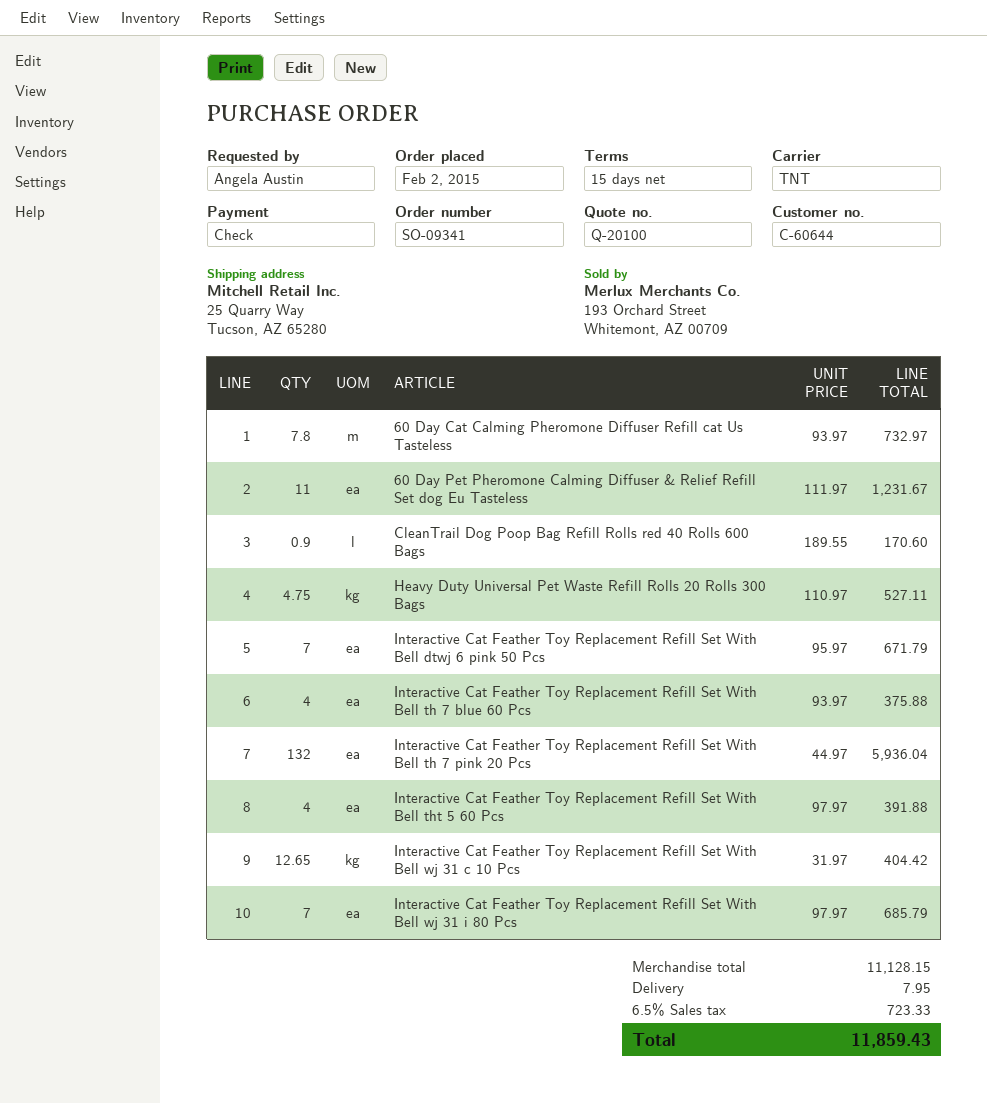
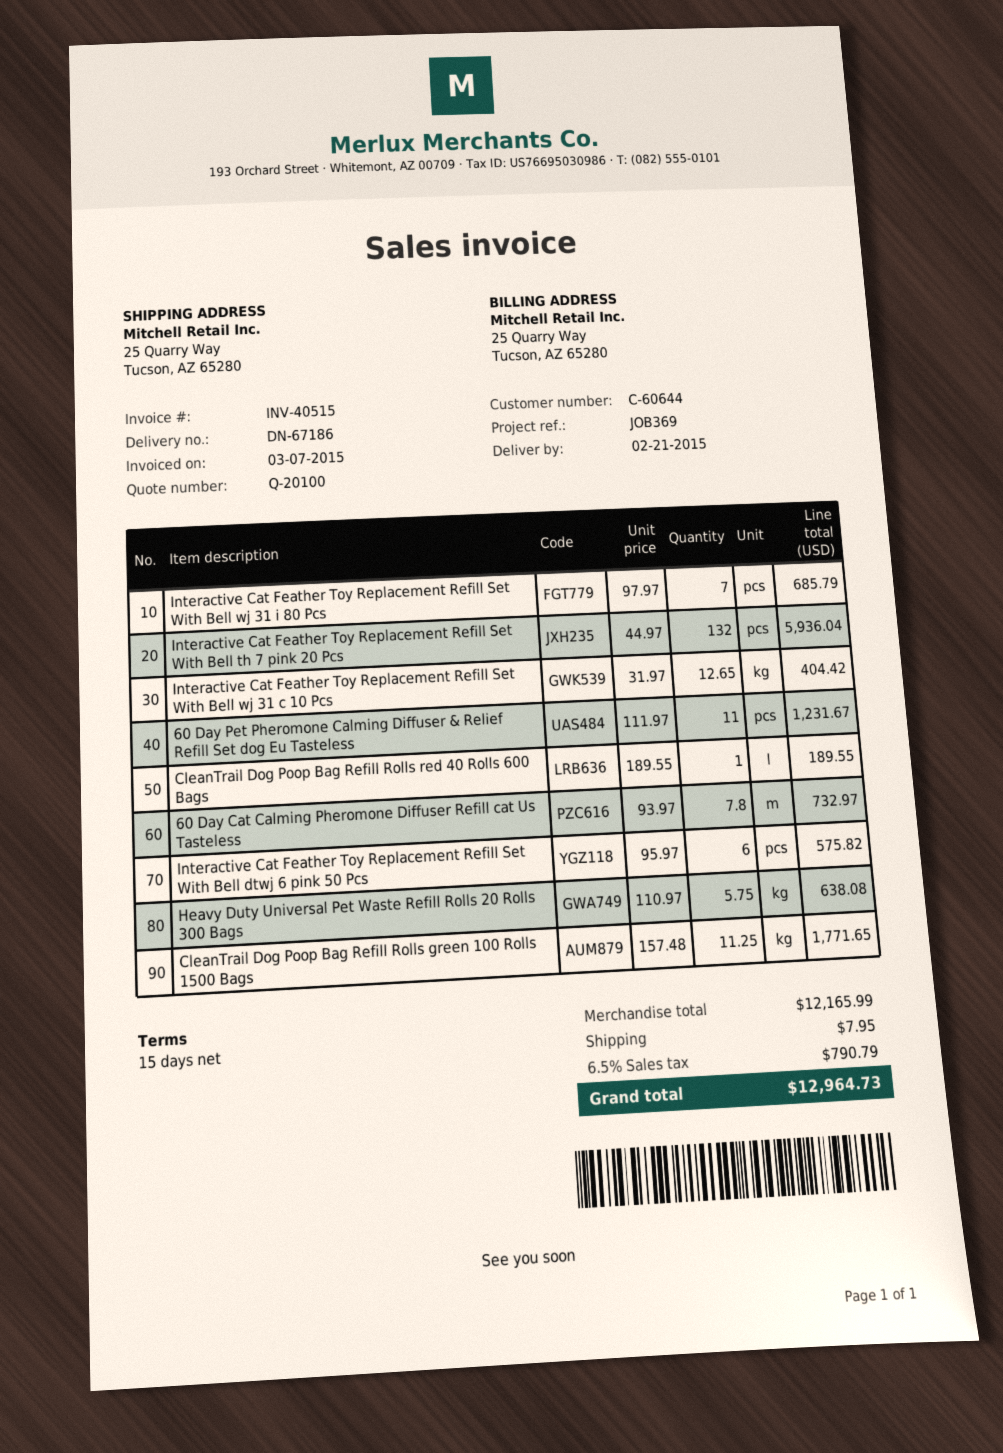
CleanTrail Dog Poop Bag Refill Rolls red 40 Rolls 600 Bags: 0.9 x 189.55 = 170.60 -> 1 x 189.55 = 189.55
Heavy Duty Universal Pet Waste Refill Rolls 20 Rolls 300 Bags: 4.75 x 110.97 = 527.11 -> 5.75 x 110.97 = 638.08
Interactive Cat Feather Toy Replacement Refill Set With Bell dtwj 6 pink 50 Pcs: 7 x 95.97 = 671.79 -> 6 x 95.97 = 575.82
Interactive Cat Feather Toy Replacement Refill Set With Bell th 7 blue 60 Pcs: 4 x 93.97 = 375.88 -> none
Interactive Cat Feather Toy Replacement Refill Set With Bell tht 5 60 Pcs: 4 x 97.97 = 391.88 -> none
CleanTrail Dog Poop Bag Refill Rolls green 100 Rolls 1500 Bags: none -> 11.25 x 157.48 = 1771.65
subtotal: 11128.15 -> 12165.99
tax: 6.5% = 723.33 -> 6.5% = 790.79
total: 11859.43 -> 12964.73

